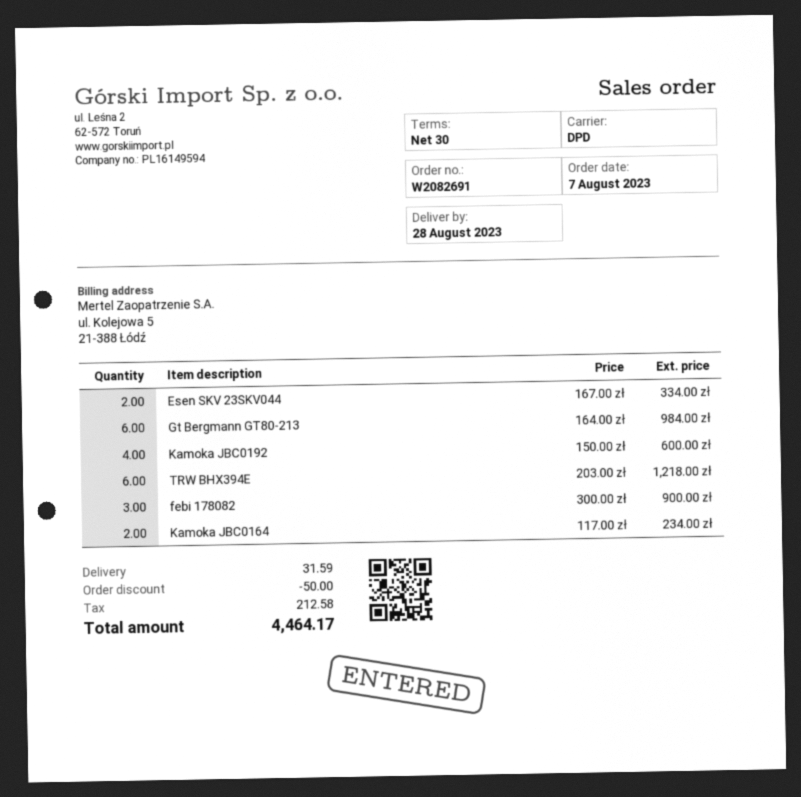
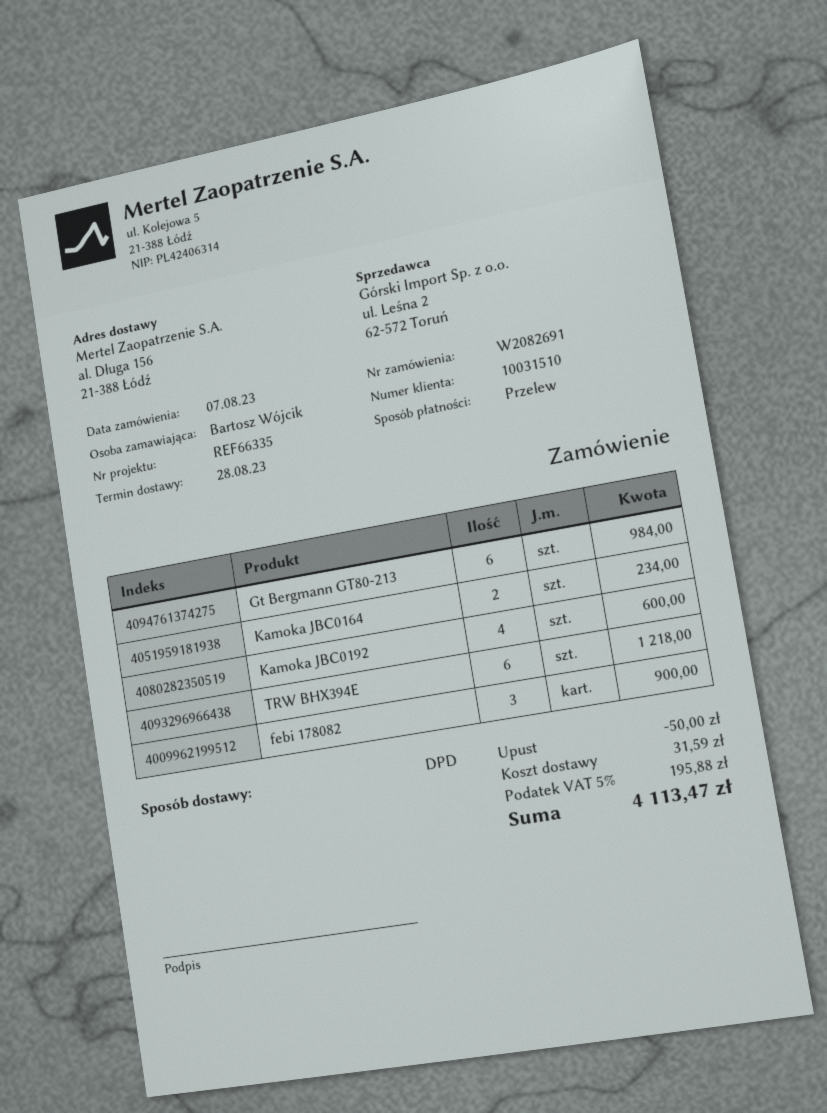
Esen SKV 23SKV044: 2 for 334.00 -> none
tax: 212.58 -> 195.88
total: 4464.17 -> 4113.47

